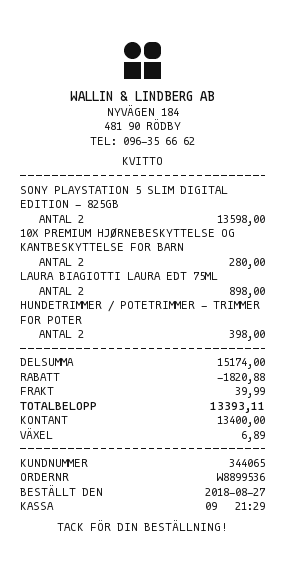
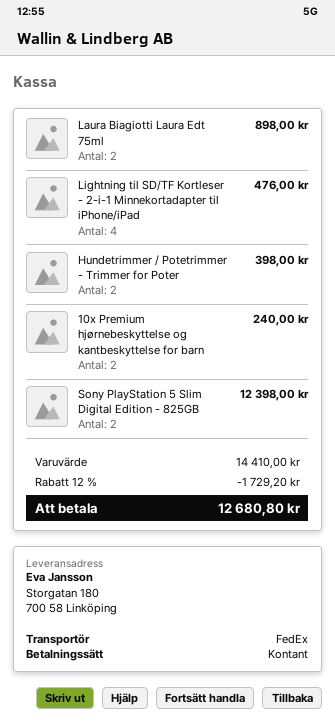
SONY PLAYSTATION 5 SLIM DIGITAL EDITION - 825GB: 2 for 13598.00 -> 2 for 12398.00
10X PREMIUM HJØRNEBESKYTTELSE OG KANTBESKYTTELSE FOR BARN: 2 for 280.00 -> 2 for 240.00
Lightning til SD/TF Kortleser - 2-i-1 Minnekortadapter til iPhone/iPad: none -> 4 for 476.00
subtotal: 15174.00 -> 14410.00
discount: 1820.88 -> 1729.20
shipping: 39.99 -> none
total: 13393.11 -> 12680.80

